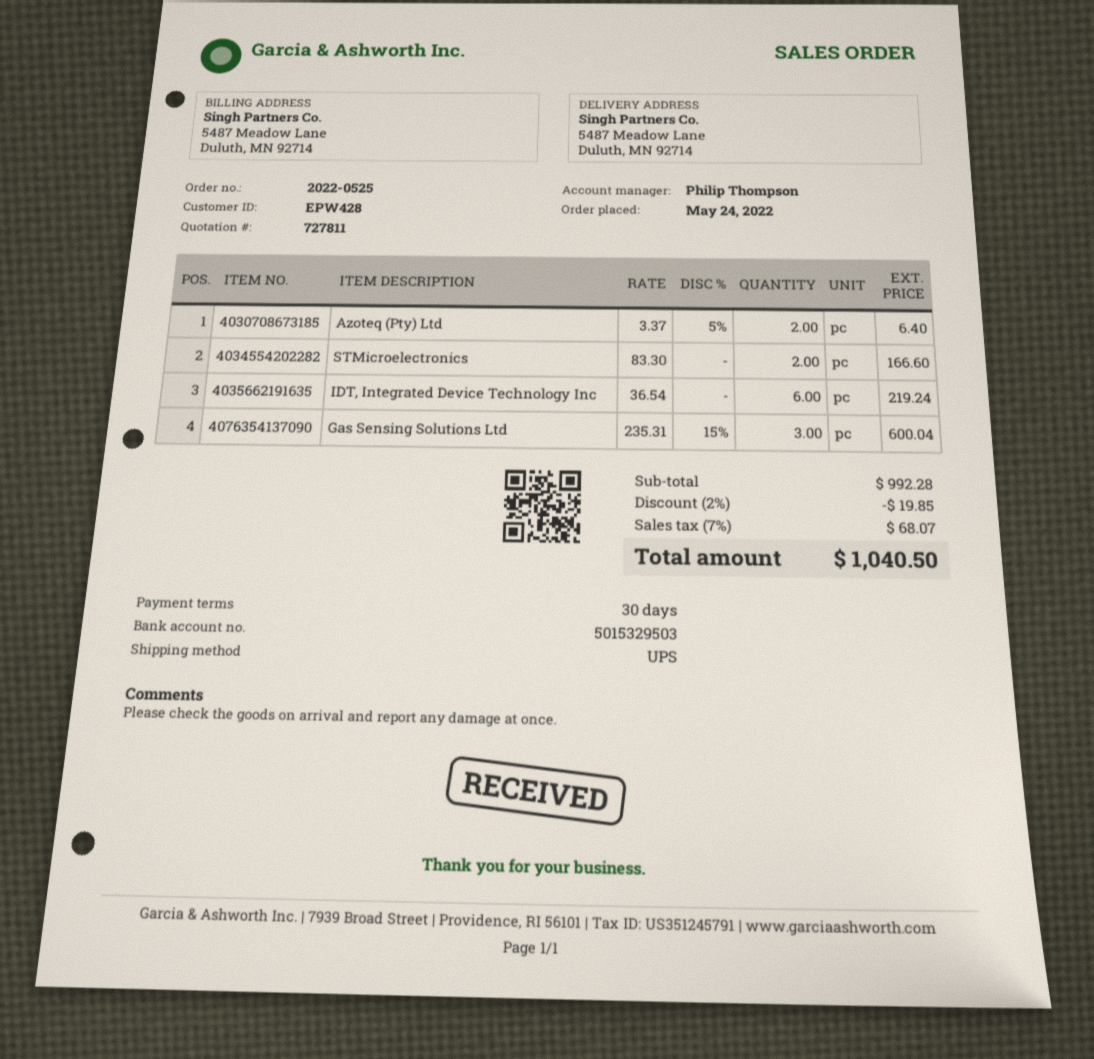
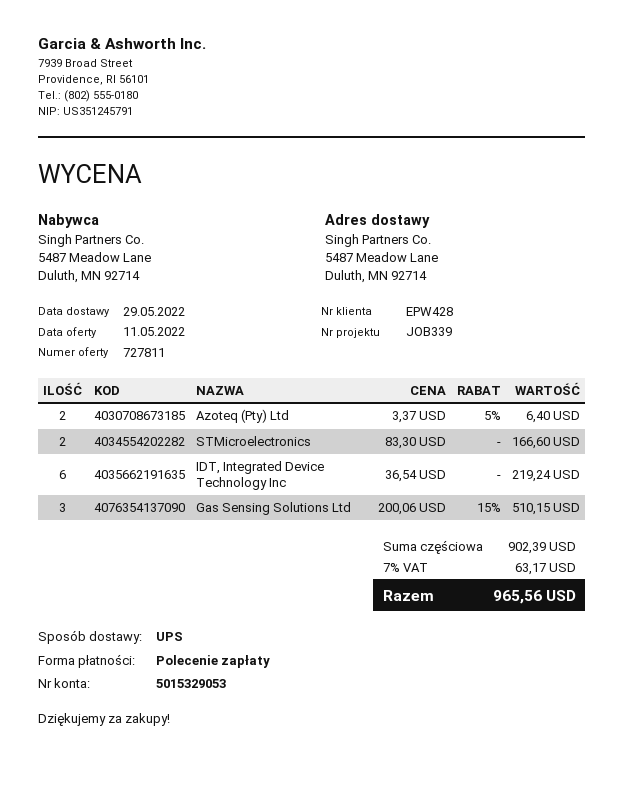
bank account: 5015329503 -> 5015329053
Gas Sensing Solutions Ltd: 3 x 235.31 - 15% = 600.04 -> 3 x 200.06 - 15% = 510.15
subtotal: 992.28 -> 902.39
discount: 2% = 19.85 -> none
tax: 7% = 68.07 -> 7% = 63.17
total: 1040.50 -> 965.56

